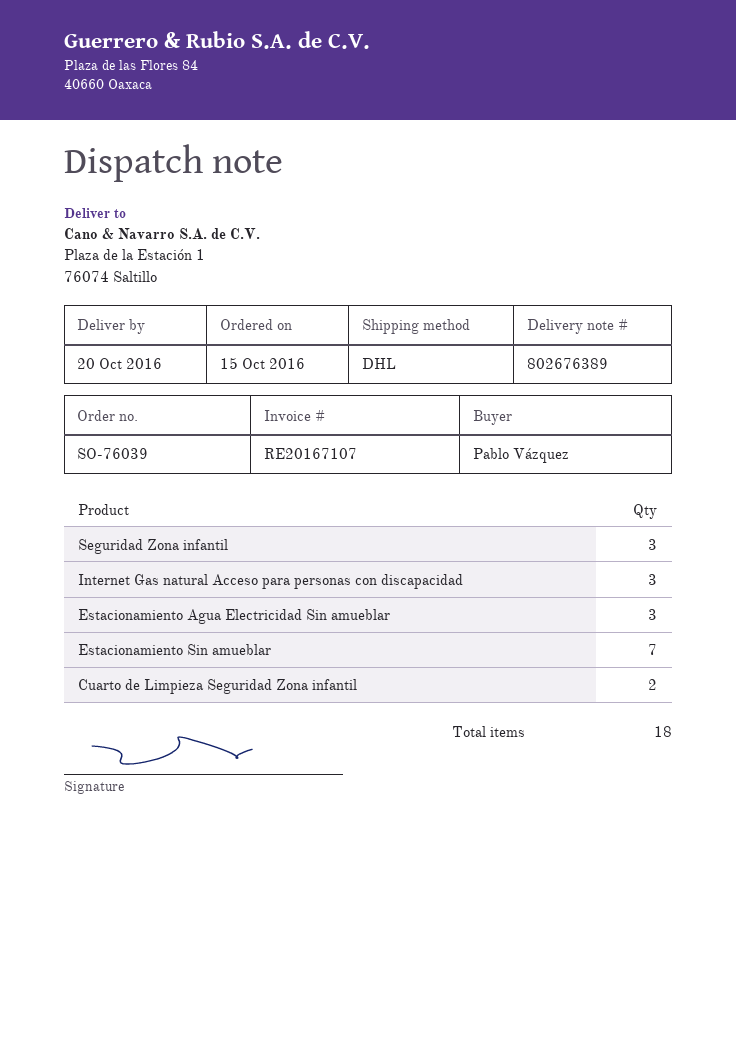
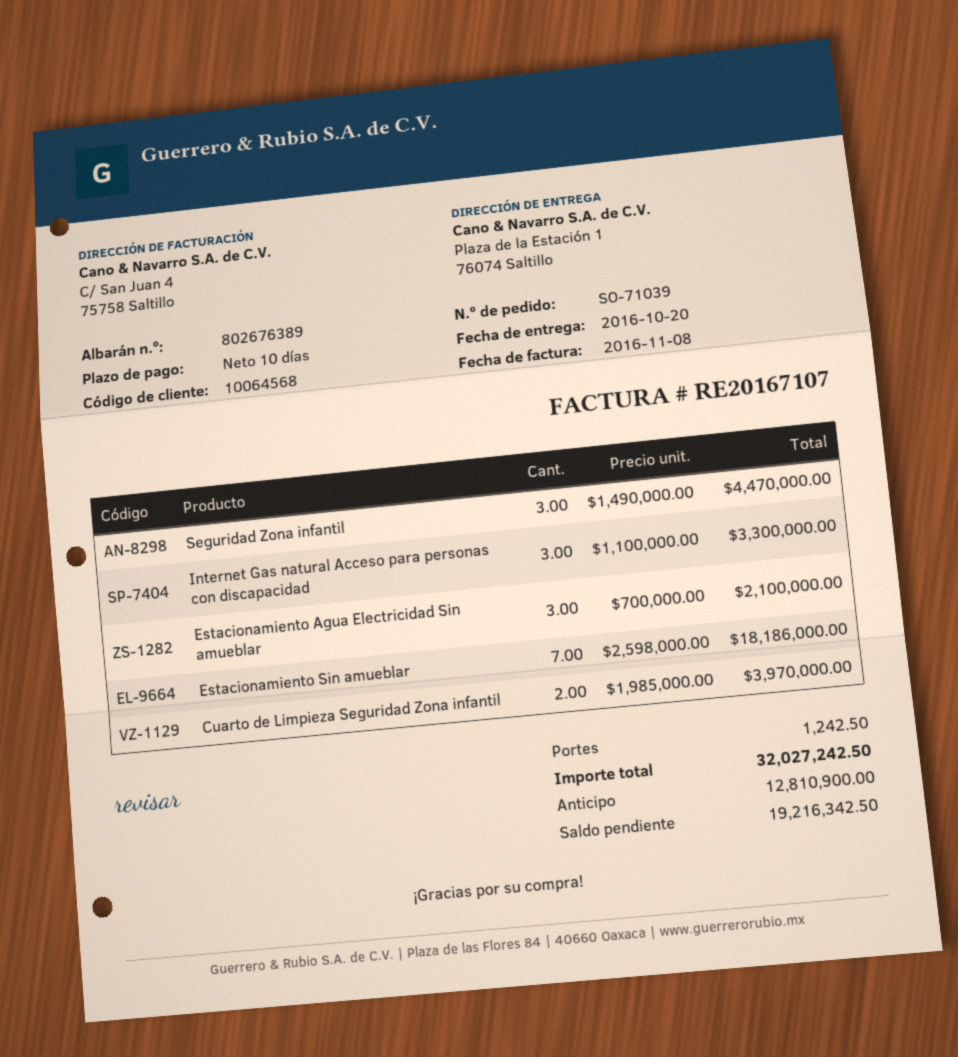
order number: SO-76039 -> SO-71039

